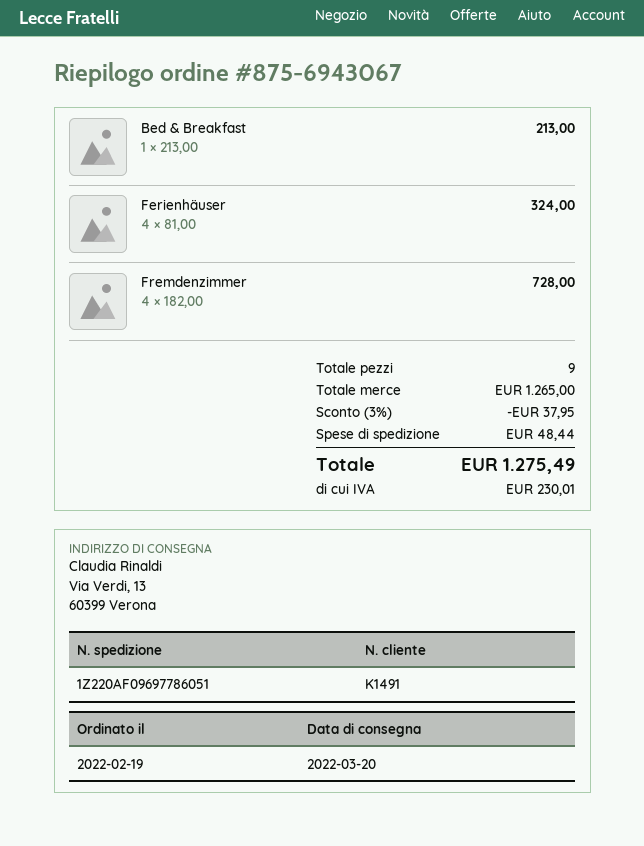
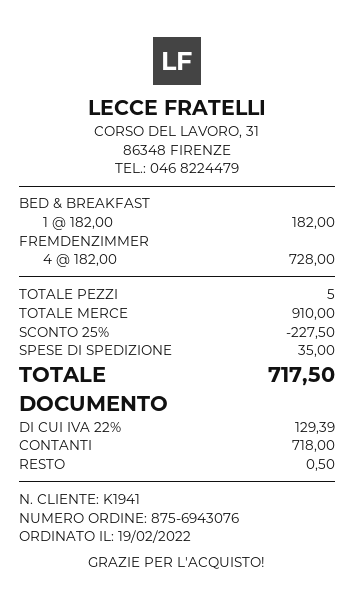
order number: 875-6943067 -> 875-6943076
customer number: K1491 -> K1941
Bed & Breakfast: 1 x 213.00 = 213.00 -> 1 x 182.00 = 182.00
Ferienhäuser: 4 x 81.00 = 324.00 -> none
total quantity: 9 -> 5
subtotal: 1265.00 -> 910.00
discount: 3% = 37.95 -> 25% = 227.50
shipping: 48.44 -> 35.00
tax: 230.01 -> 129.39
total: 1275.49 -> 717.50

